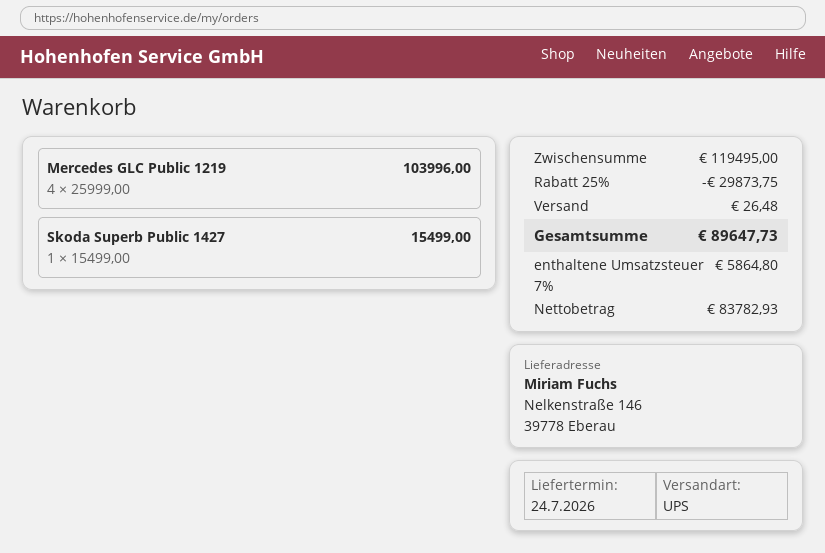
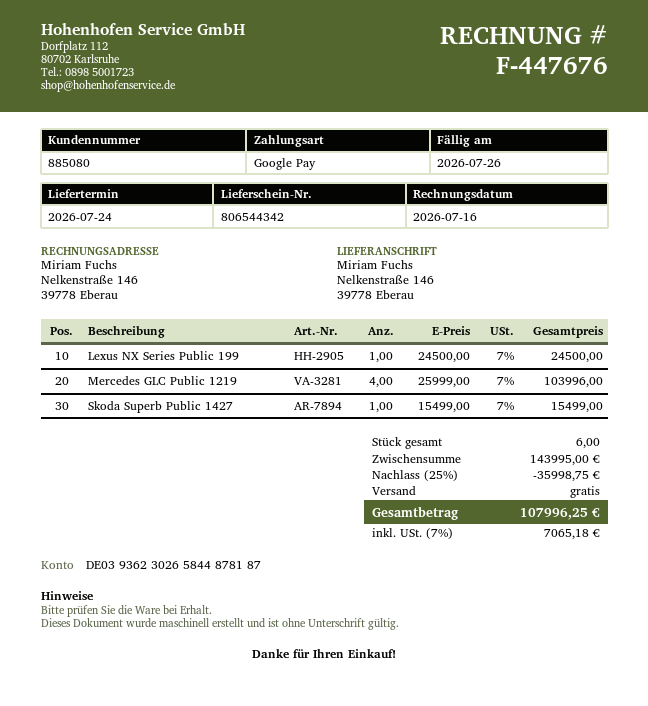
Lexus NX Series Public 199: none -> 1 x 24500.00 = 24500.00
subtotal: 119495.00 -> 143995.00
discount: 25% = 29873.75 -> 25% = 35998.75
shipping: 26.48 -> 0.00
tax: 7% = 5864.80 -> 7% = 7065.18
total: 89647.73 -> 107996.25

